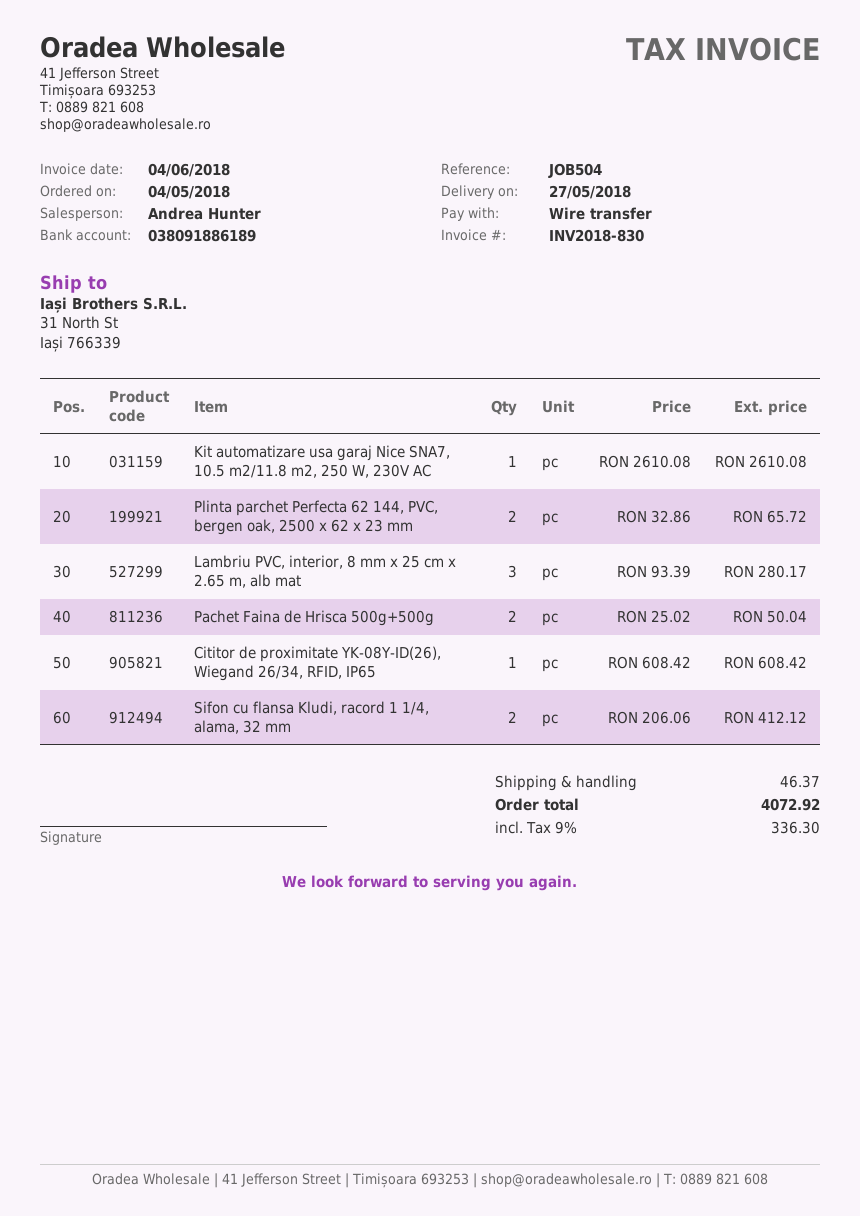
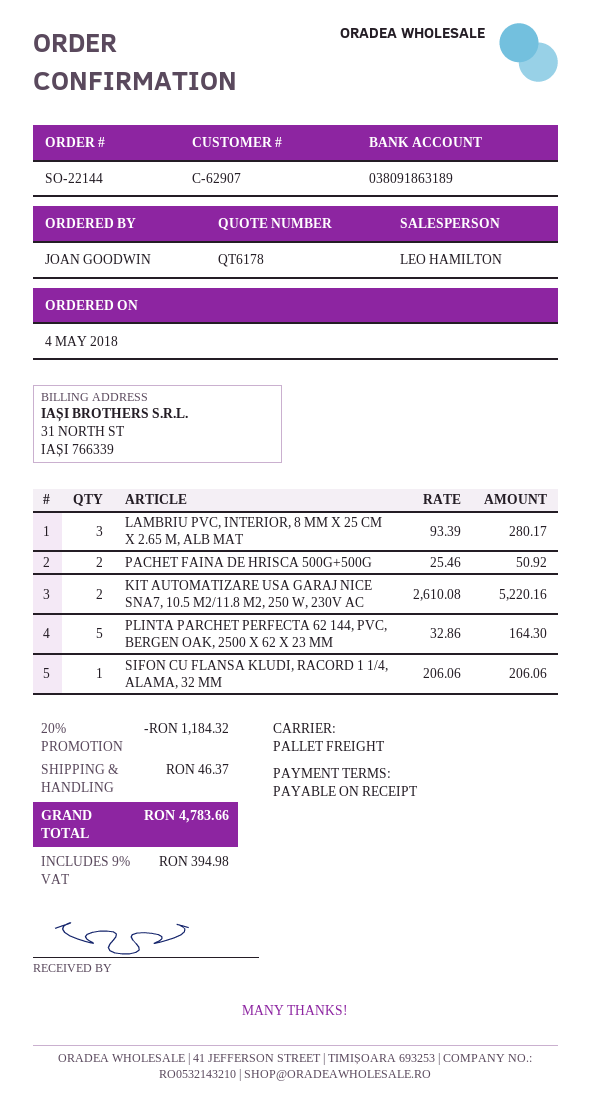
sales rep: Andrea Hunter -> LEO HAMILTON
bank account: 038091886189 -> 038091863189
Kit automatizare usa garaj Nice SNA7, 10.5 m2/11.8 m2, 250 W, 230V AC: 1 x 2610.08 = 2610.08 -> 2 x 2610.08 = 5220.16
Plinta parchet Perfecta 62 144, PVC, bergen oak, 2500 x 62 x 23 mm: 2 x 32.86 = 65.72 -> 5 x 32.86 = 164.30
Pachet Faina de Hrisca 500g+500g: 2 x 25.02 = 50.04 -> 2 x 25.46 = 50.92
Cititor de proximitate YK-08Y-ID(26), Wiegand 26/34, RFID, IP65: 1 x 608.42 = 608.42 -> none
Sifon cu flansa Kludi, racord 1 1/4, alama, 32 mm: 2 x 206.06 = 412.12 -> 1 x 206.06 = 206.06
discount: none -> 20% = 1184.32
tax: 9% = 336.30 -> 9% = 394.98
total: 4072.92 -> 4783.66

